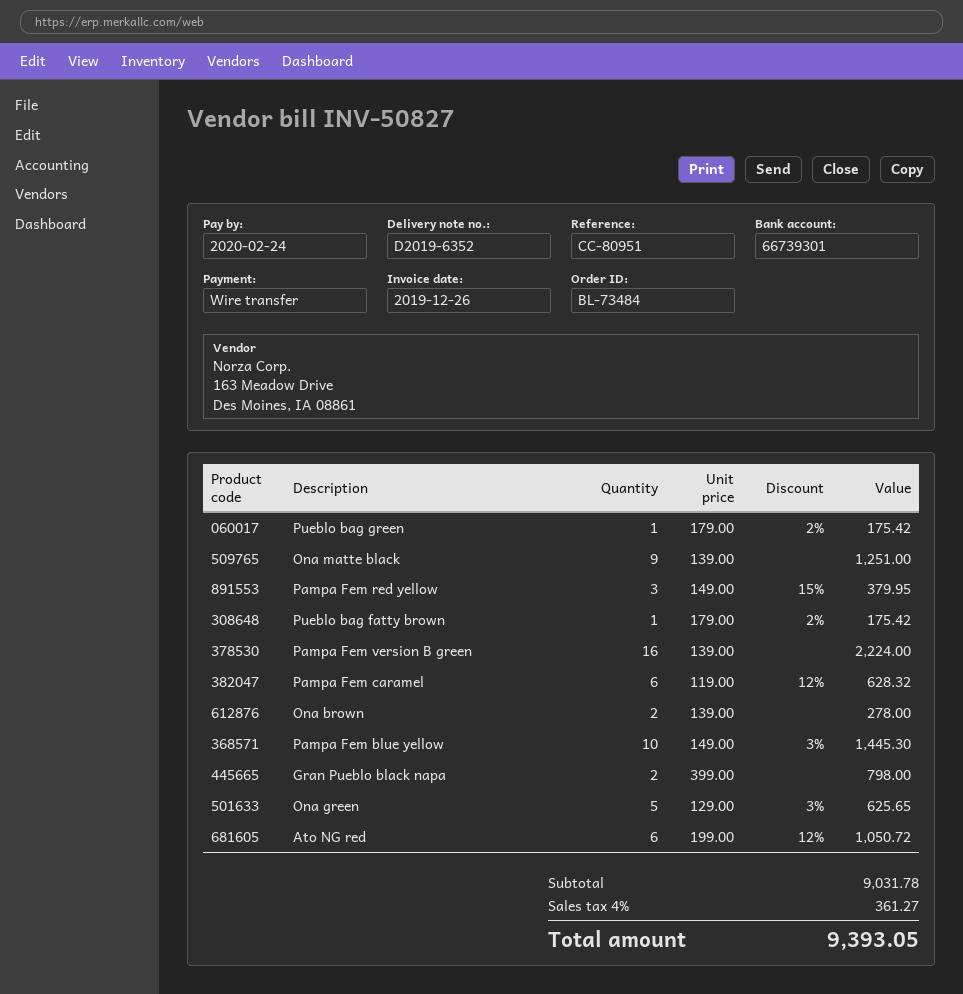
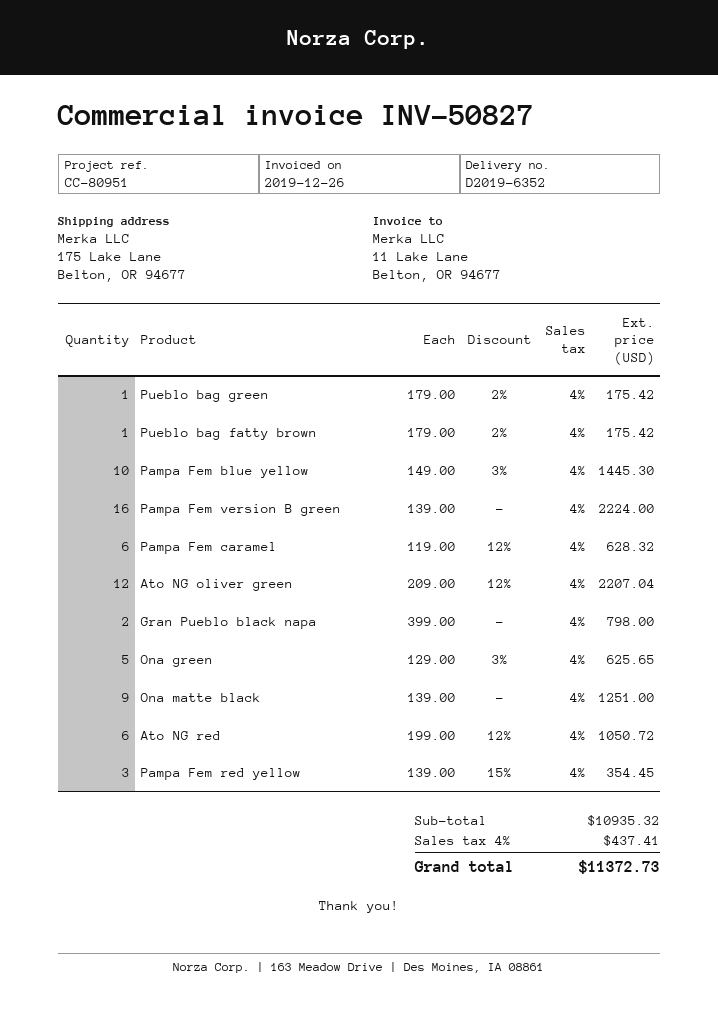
Pampa Fem red yellow: 3 x 149.00 - 15% = 379.95 -> 3 x 139.00 - 15% = 354.45
Ona brown: 2 x 139.00 = 278.00 -> none
Ato NG oliver green: none -> 12 x 209.00 - 12% = 2207.04
subtotal: 9031.78 -> 10935.32
tax: 4% = 361.27 -> 4% = 437.41
total: 9393.05 -> 11372.73

